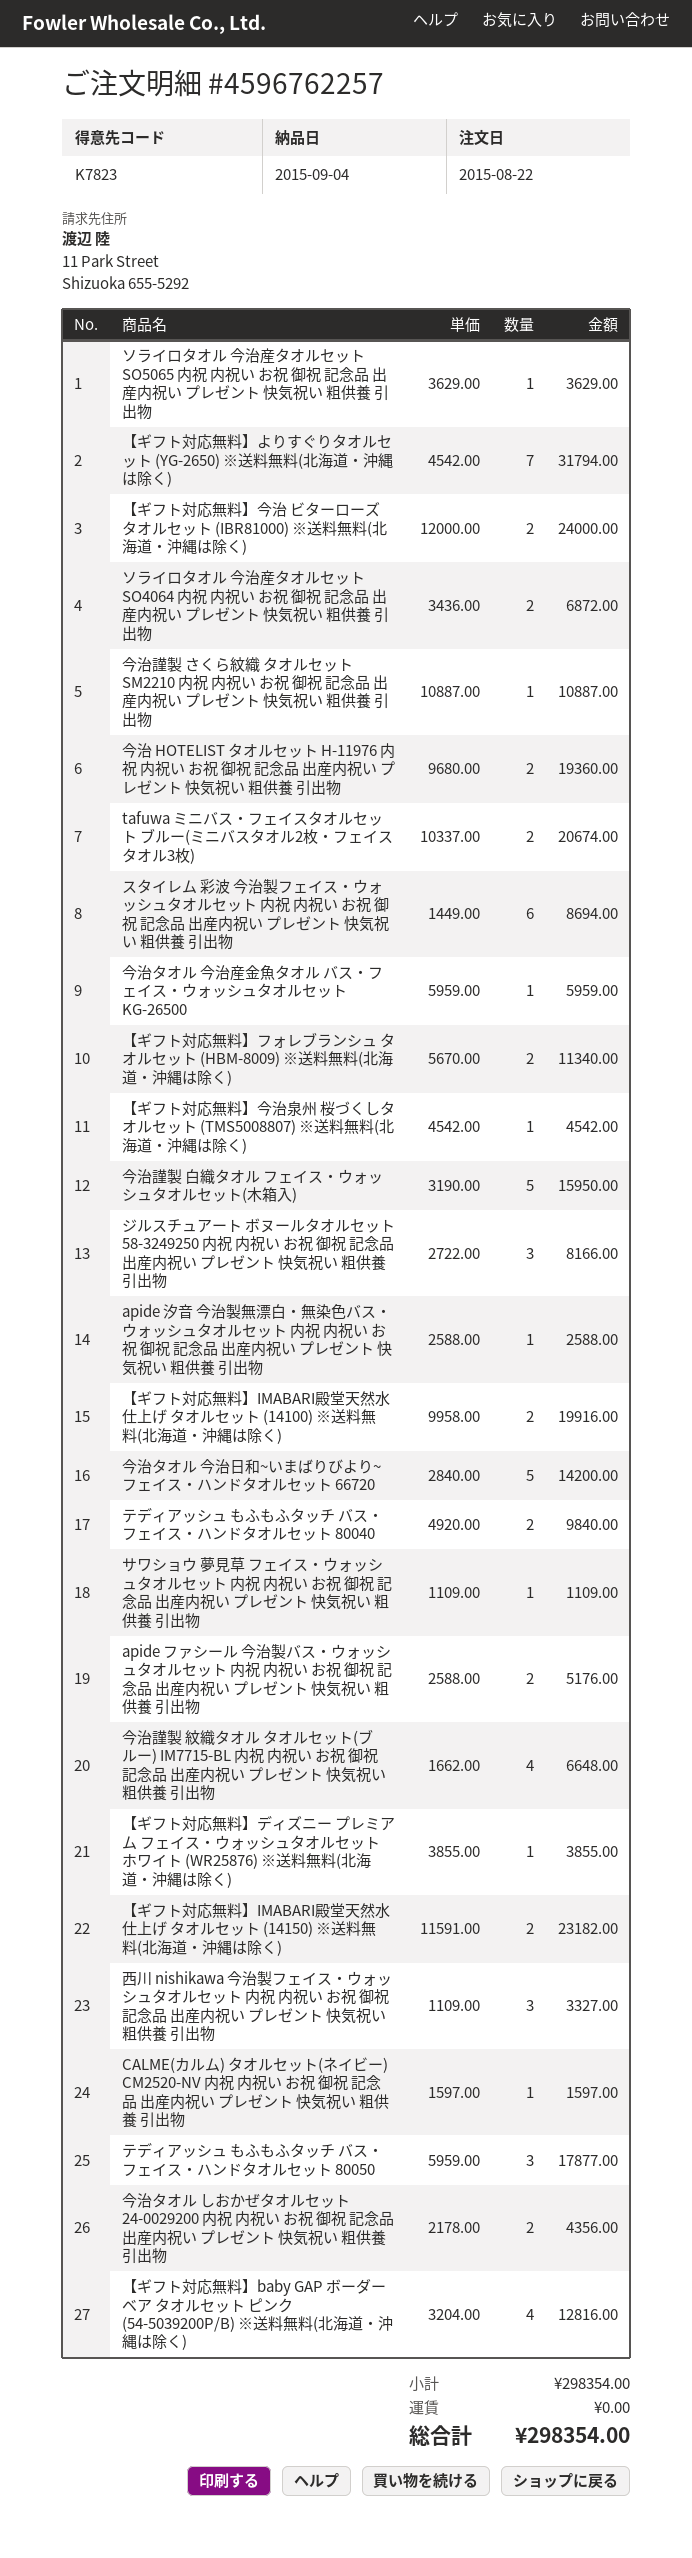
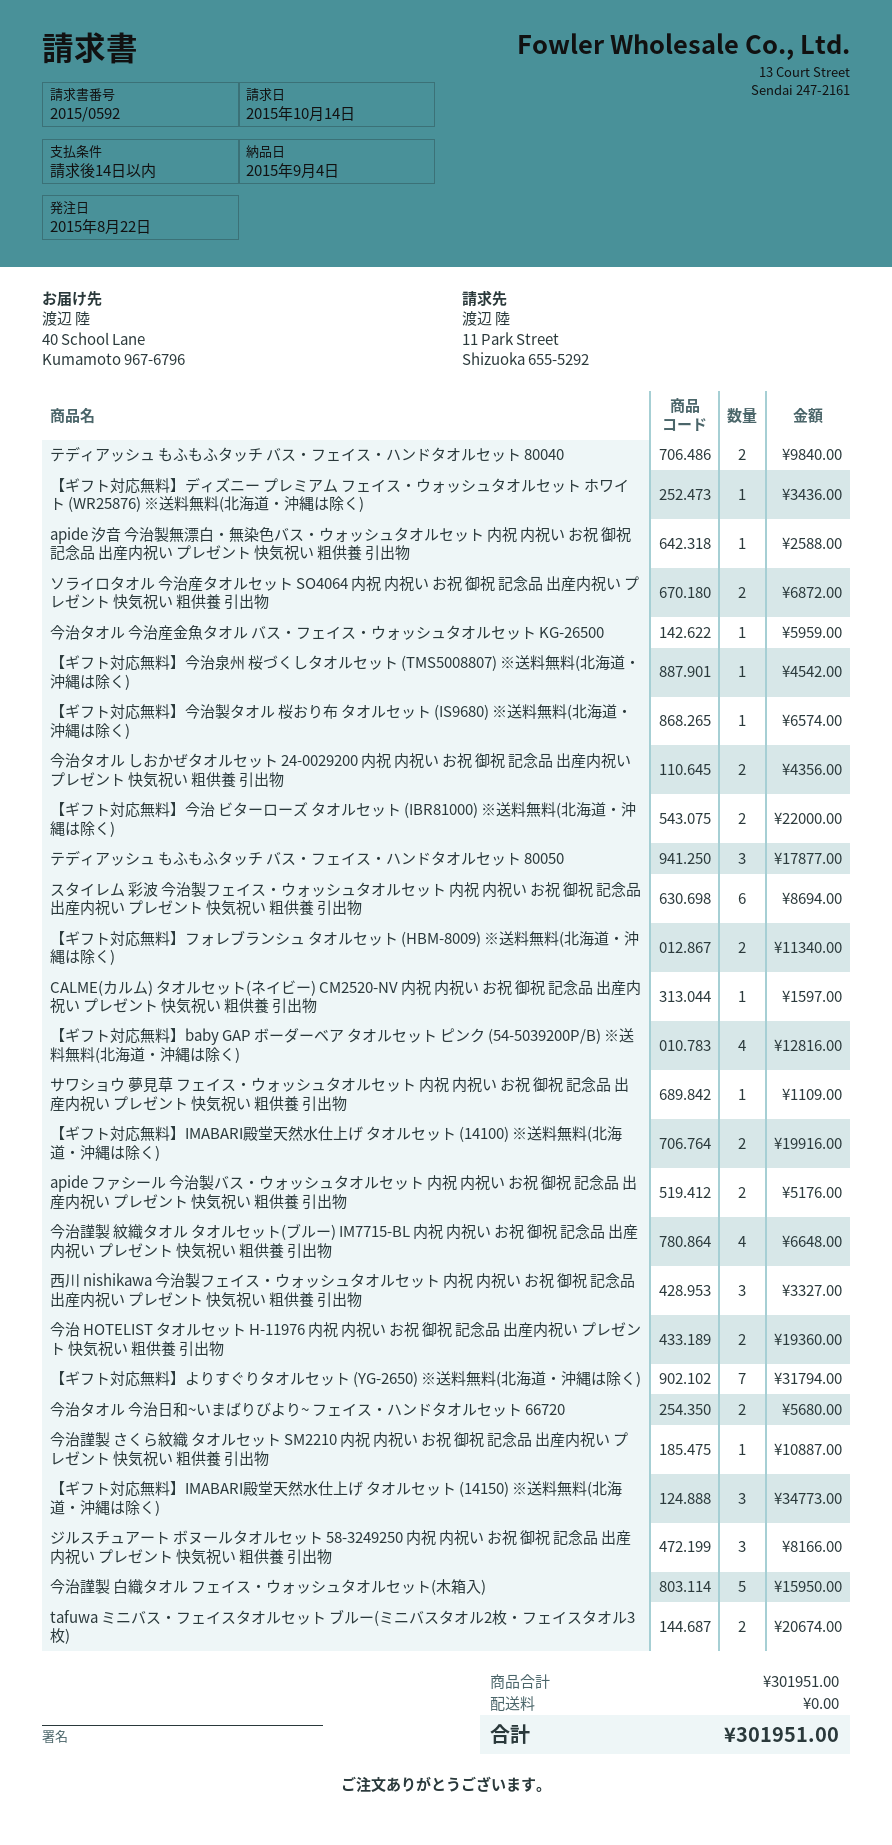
ソライロタオル 今治産タオルセット SO5065 内祝 内祝い お祝 御祝 記念品 出産内祝い プレゼント 快気祝い 粗供養 引出物: 1 for 3629.00 -> none
【ギフト対応無料】今治 ビターローズ タオルセット (IBR81000) ※送料無料(北海道・沖縄は除く): 2 for 24000.00 -> 2 for 22000.00
今治タオル 今治日和~いまばりびより~ フェイス・ハンドタオルセット 66720: 5 for 14200.00 -> 2 for 5680.00
【ギフト対応無料】ディズニー プレミアム フェイス・ウォッシュタオルセット ホワイト (WR25876) ※送料無料(北海道・沖縄は除く): 1 for 3855.00 -> 1 for 3436.00
【ギフト対応無料】IMABARI殿堂天然水仕上げ タオルセット (14150) ※送料無料(北海道・沖縄は除く): 2 for 23182.00 -> 3 for 34773.00
【ギフト対応無料】今治製タオル 桜おり布 タオルセット (IS9680) ※送料無料(北海道・沖縄は除く): none -> 1 for 6574.00
subtotal: 298354.00 -> 301951.00
total: 298354.00 -> 301951.00

